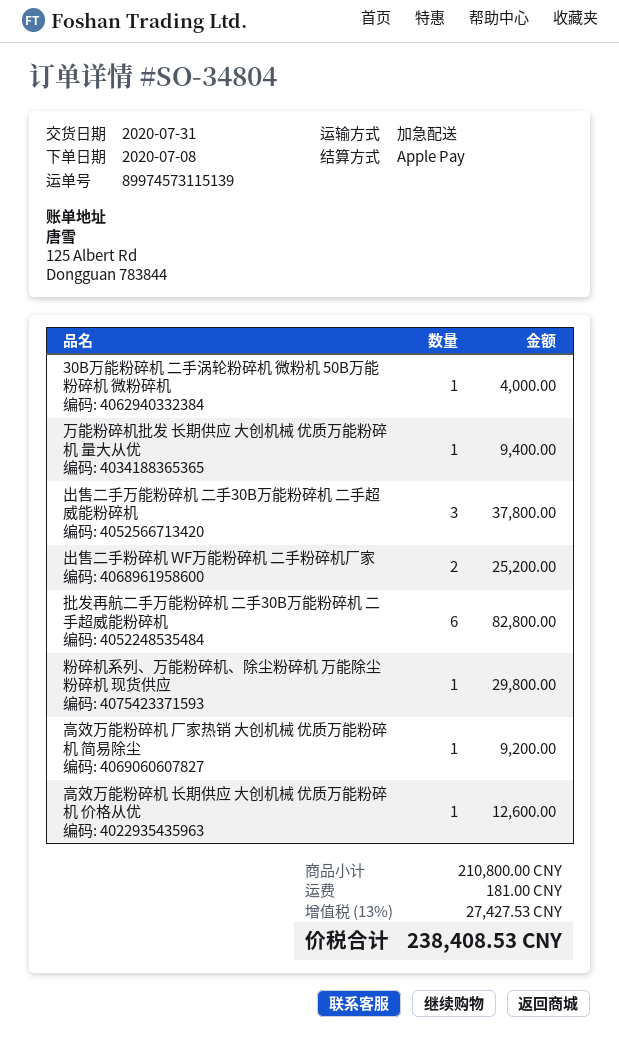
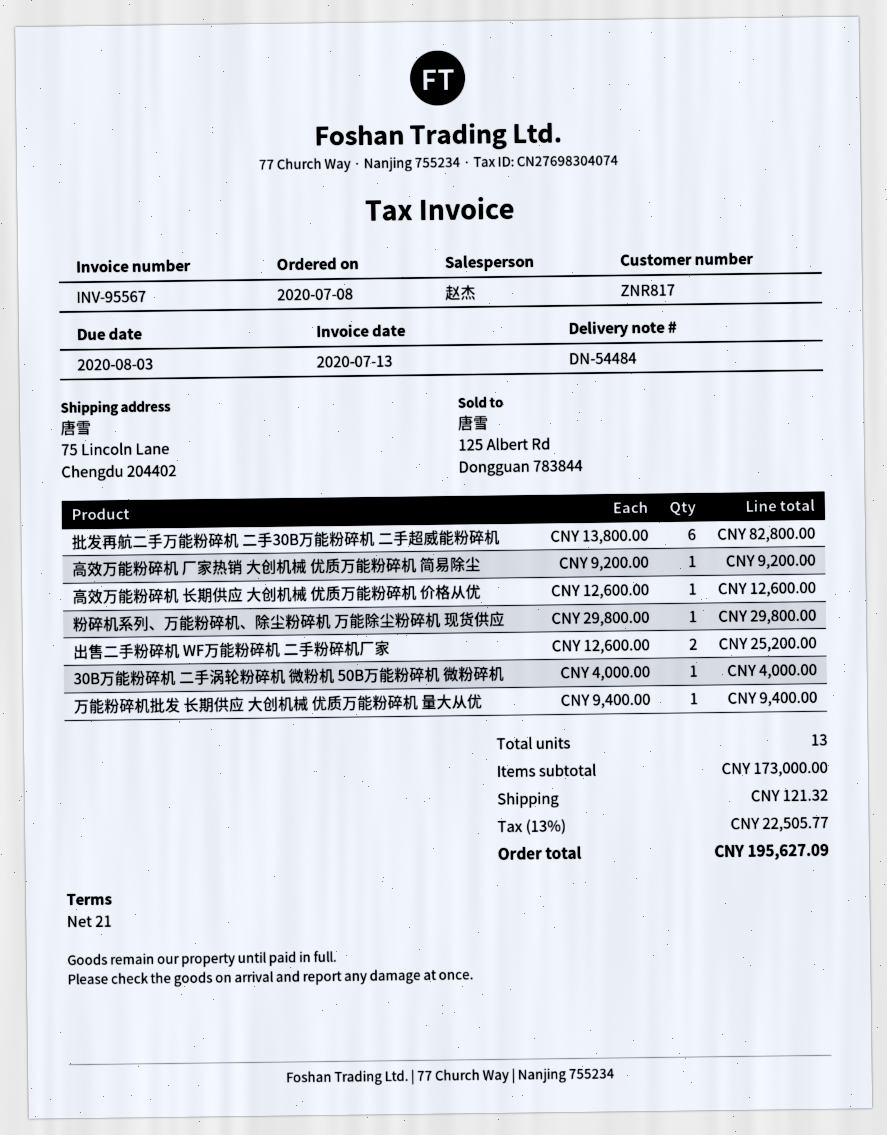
出售二手万能粉碎机 二手30B万能粉碎机 二手超威能粉碎机: 3 for 37800.00 -> none
subtotal: 210800.00 -> 173000.00
shipping: 181.00 -> 121.32
tax: 13% = 27427.53 -> 13% = 22505.77
total: 238408.53 -> 195627.09

